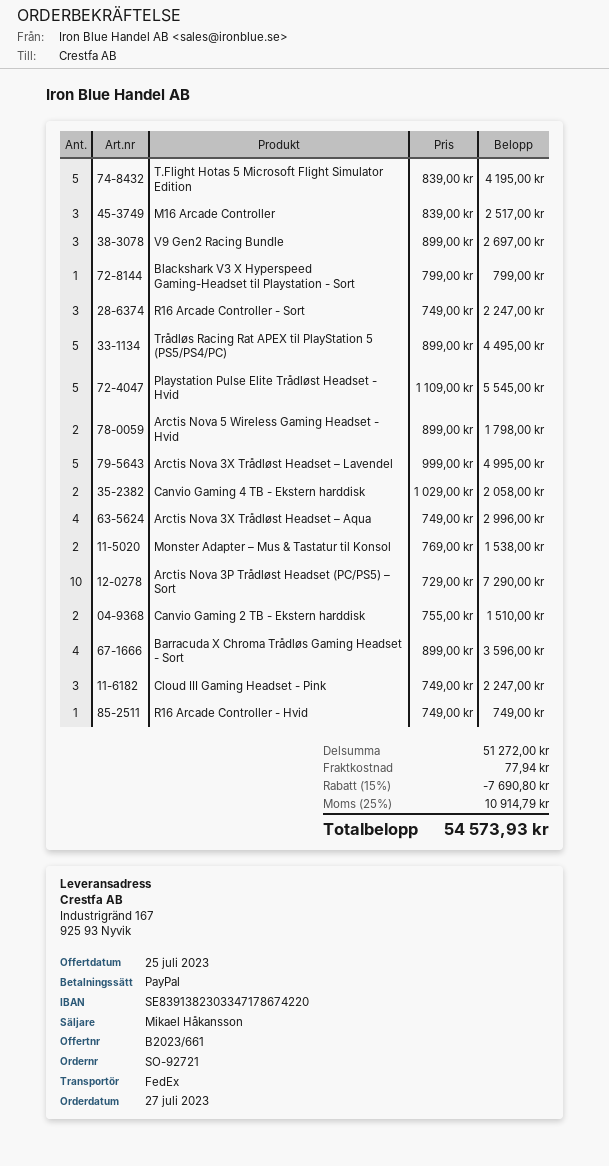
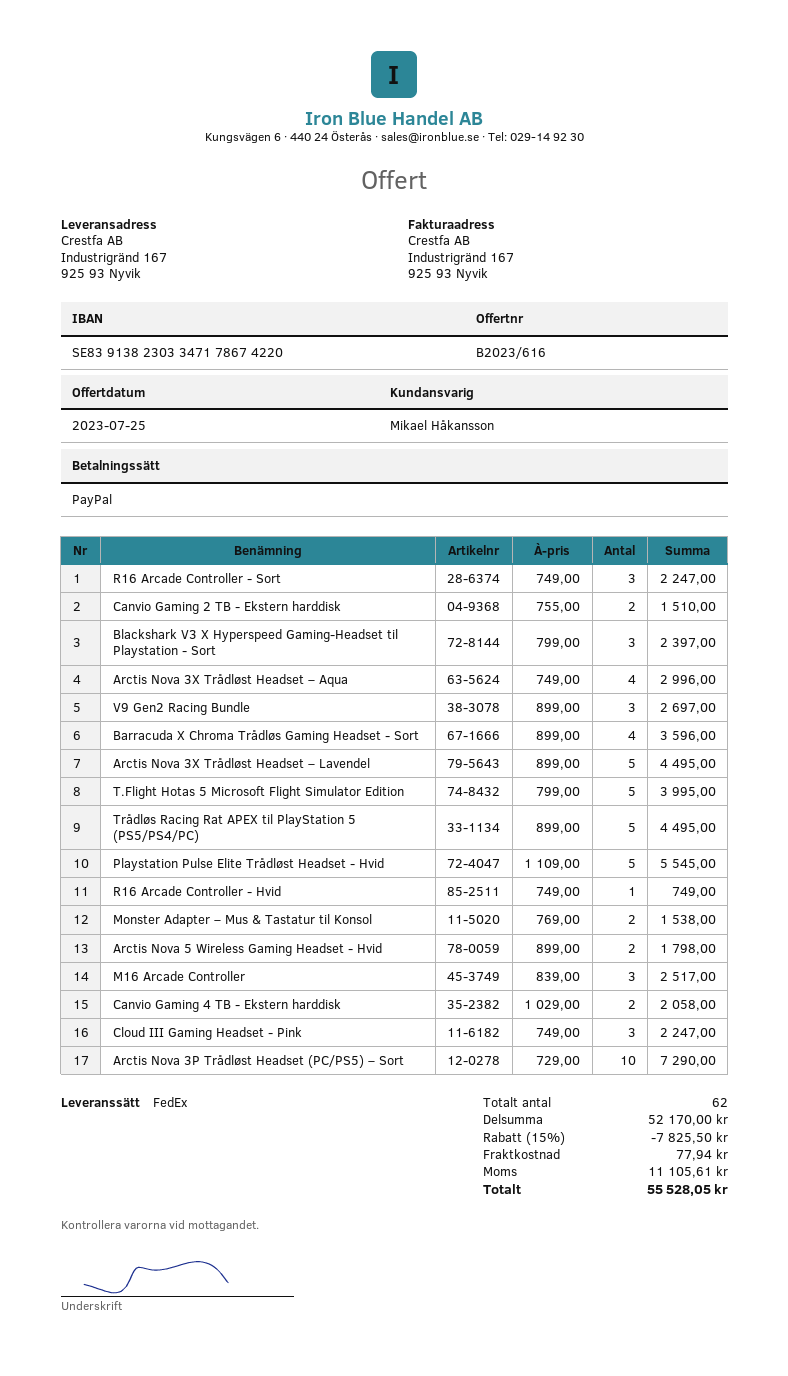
quote number: B2023/661 -> B2023/616
T.Flight Hotas 5 Microsoft Flight Simulator Edition: 5 x 839.00 = 4195.00 -> 5 x 799.00 = 3995.00
Blackshark V3 X Hyperspeed Gaming-Headset til Playstation - Sort: 1 x 799.00 = 799.00 -> 3 x 799.00 = 2397.00
Arctis Nova 3X Trådløst Headset – Lavendel: 5 x 999.00 = 4995.00 -> 5 x 899.00 = 4495.00
subtotal: 51272.00 -> 52170.00
discount: 15% = 7690.80 -> 15% = 7825.50
tax: 10914.79 -> 11105.61
total: 54573.93 -> 55528.05

